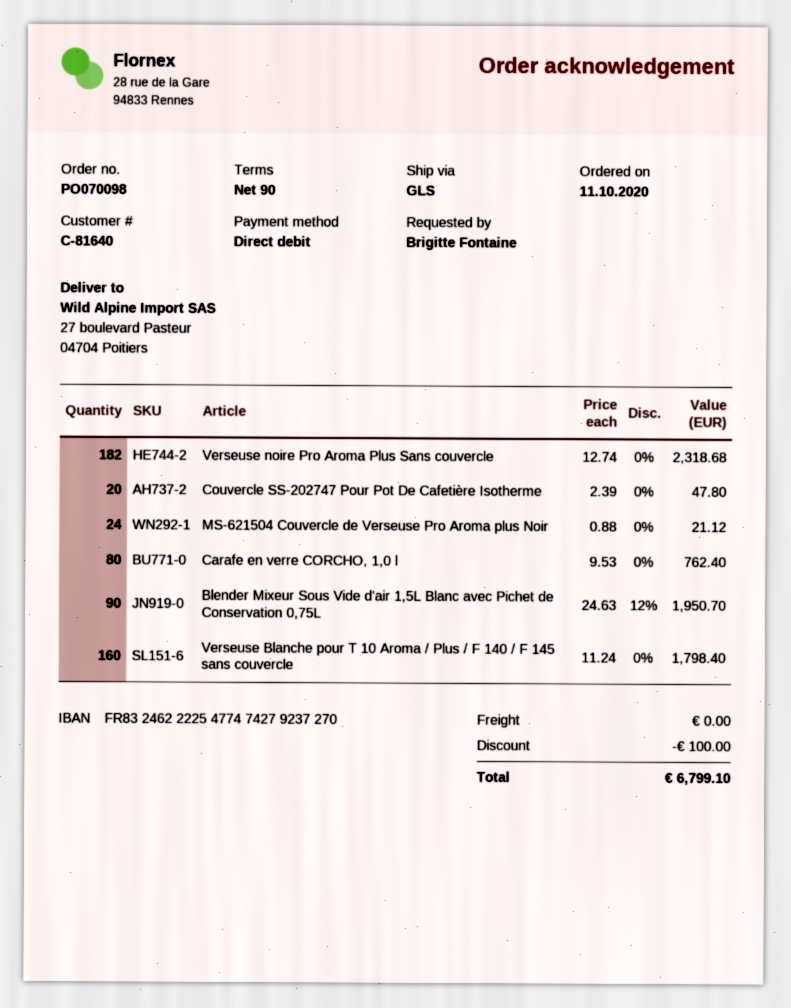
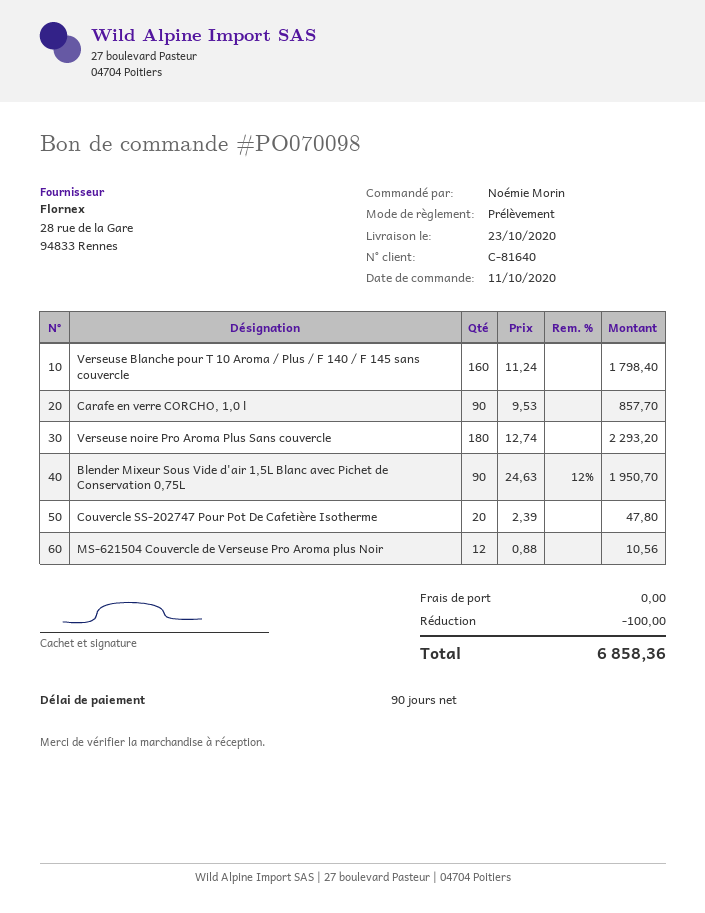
ordered by: Brigitte Fontaine -> Noémie Morin
Verseuse noire Pro Aroma Plus Sans couvercle: 182 x 12.74 = 2318.68 -> 180 x 12.74 = 2293.20
MS-621504 Couvercle de Verseuse Pro Aroma plus Noir: 24 x 0.88 = 21.12 -> 12 x 0.88 = 10.56
Carafe en verre CORCHO, 1,0 l: 80 x 9.53 = 762.40 -> 90 x 9.53 = 857.70
total: 6799.10 -> 6858.36

